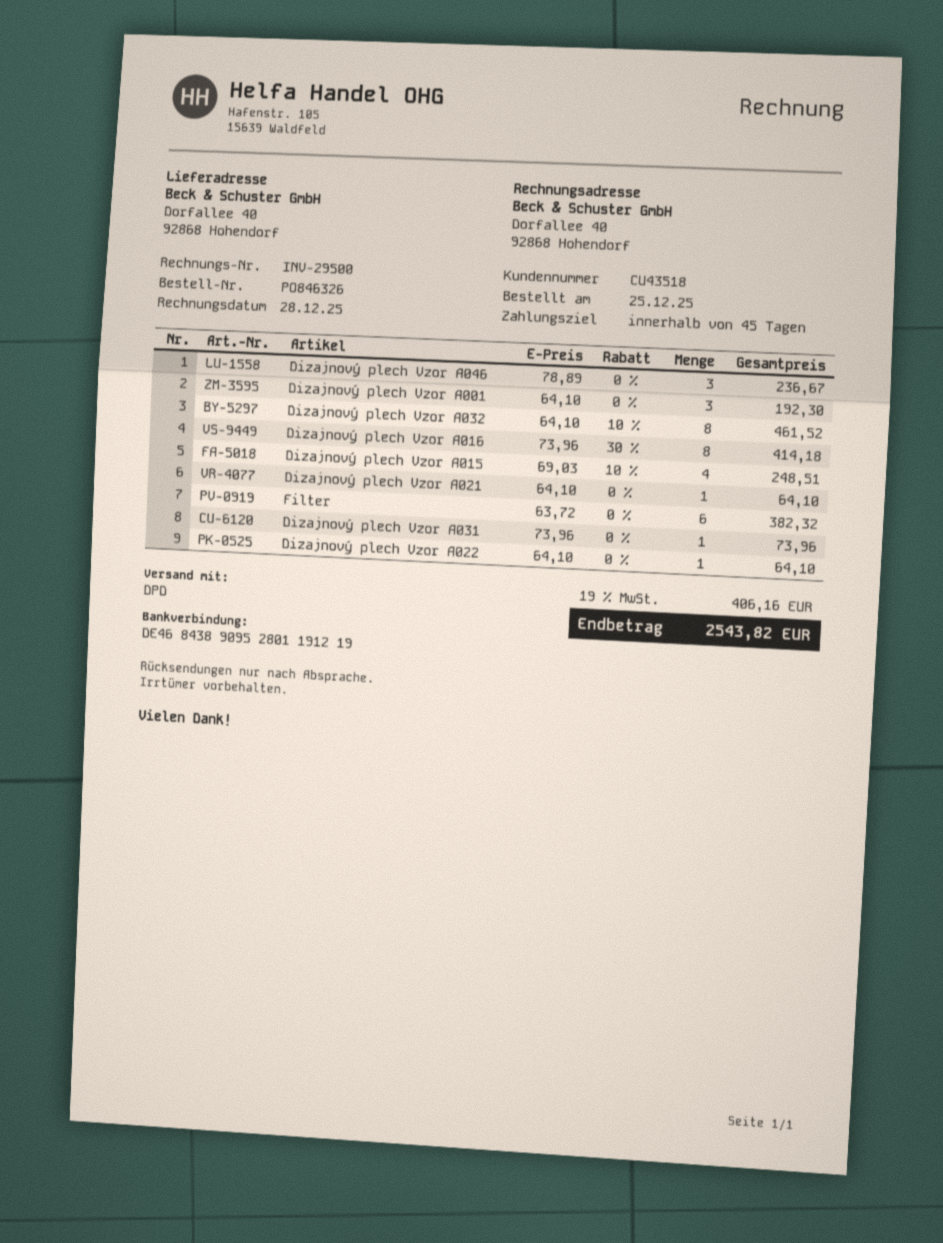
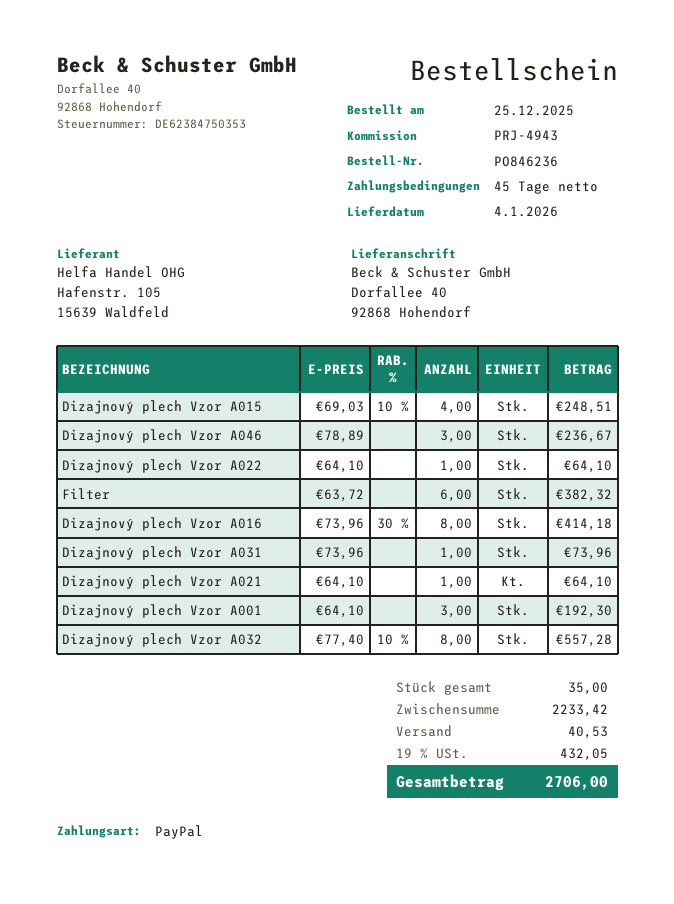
order number: PO846326 -> PO846236
Dizajnový plech Vzor A032: 8 x 64.10 - 10% = 461.52 -> 8 x 77.40 - 10% = 557.28
shipping: none -> 40.53
tax: 19% = 406.16 -> 19% = 432.05
total: 2543.82 -> 2706.00

